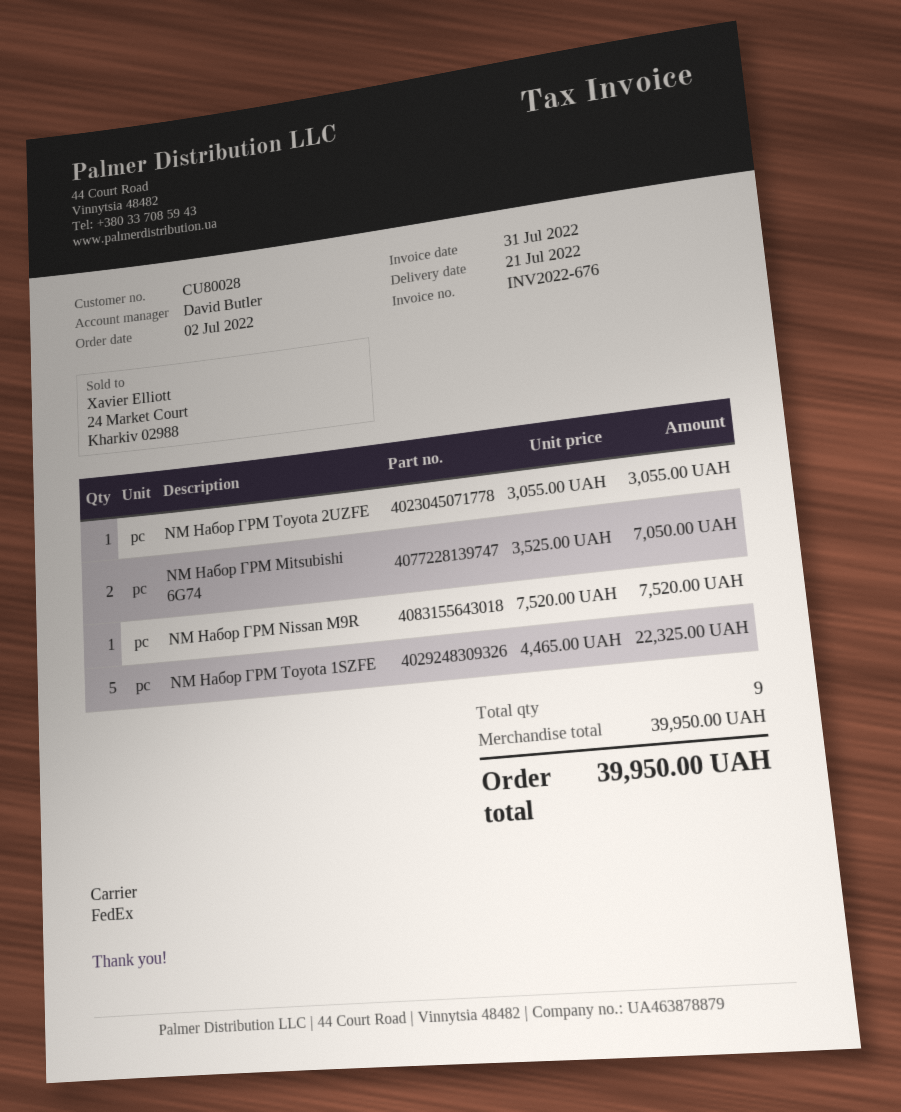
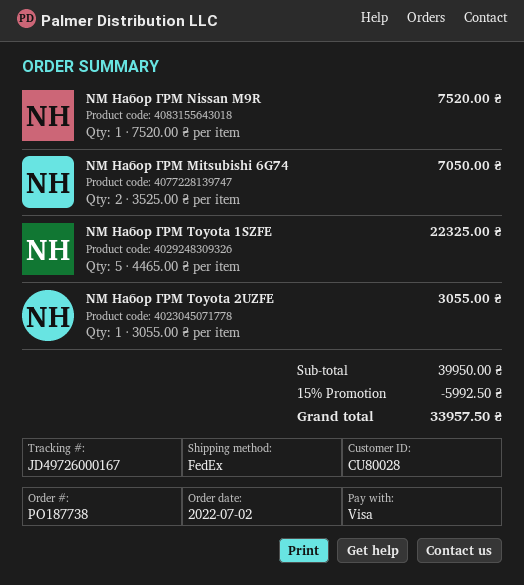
discount: none -> 15% = 5992.50
total: 39950.00 -> 33957.50

